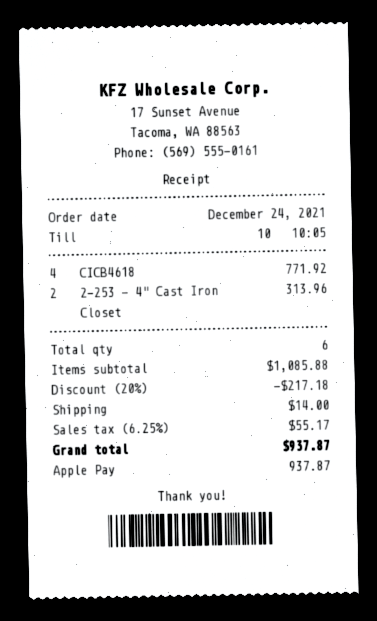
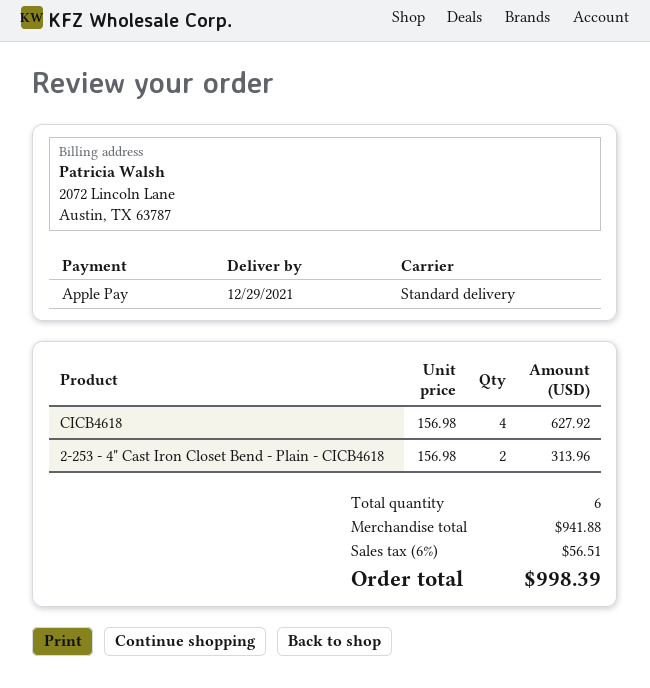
CICB4618: 4 for 771.92 -> 4 for 627.92
subtotal: 1085.88 -> 941.88
discount: 20% = 217.18 -> none
shipping: 14.00 -> none
tax: 6.25% = 55.17 -> 6% = 56.51
total: 937.87 -> 998.39

